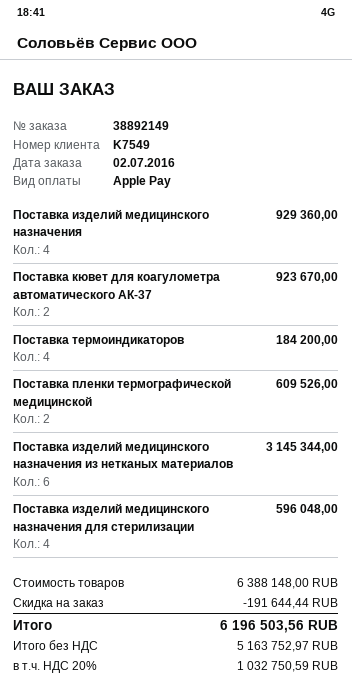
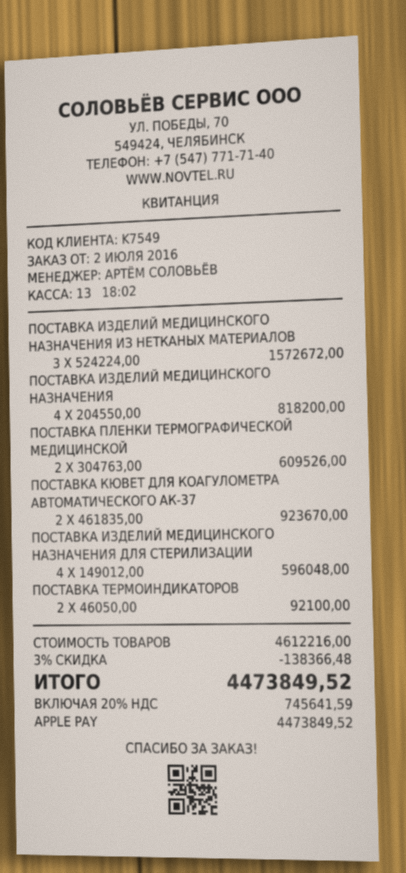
Поставка изделий медицинского назначения: 4 for 929360.00 -> 4 for 818200.00
Поставка термоиндикаторов: 4 for 184200.00 -> 2 for 92100.00
Поставка изделий медицинского назначения из нетканых материалов: 6 for 3145344.00 -> 3 for 1572672.00
subtotal: 6388148.00 -> 4612216.00
discount: 191644.44 -> 138366.48
tax: 20% = 1032750.59 -> 20% = 745641.59
total: 6196503.56 -> 4473849.52

